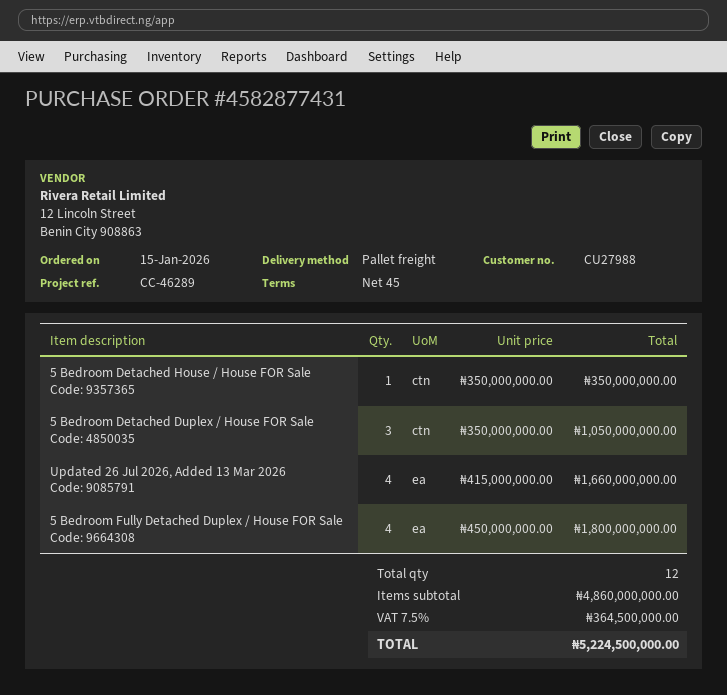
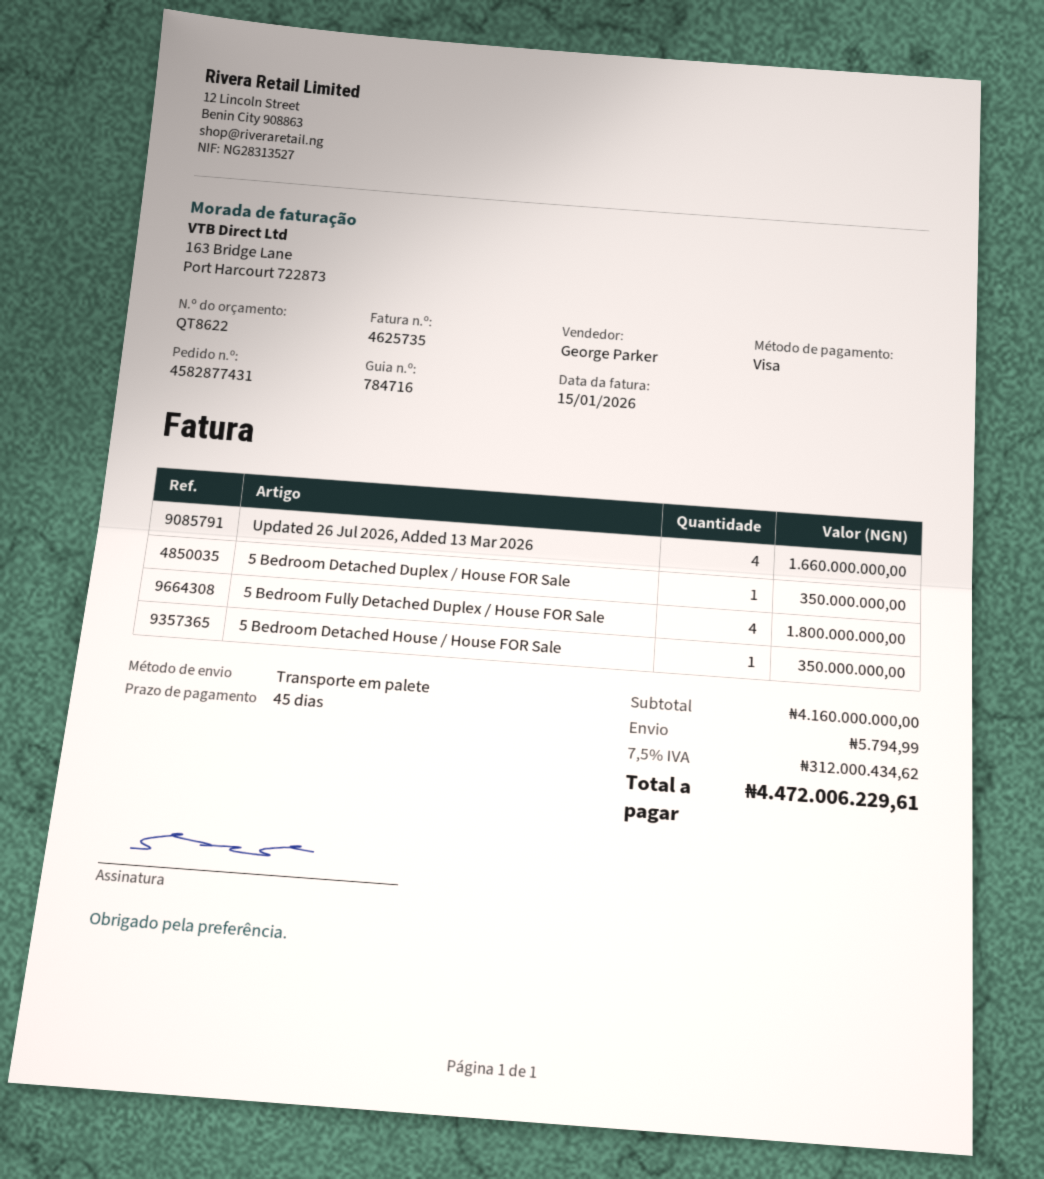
5 Bedroom Detached Duplex / House FOR Sale: 3 for 1050000000.00 -> 1 for 350000000.00
subtotal: 4860000000.00 -> 4160000000.00
shipping: none -> 5794.99
tax: 7.5% = 364500000.00 -> 7.5% = 312000434.62
total: 5224500000.00 -> 4472006229.61

